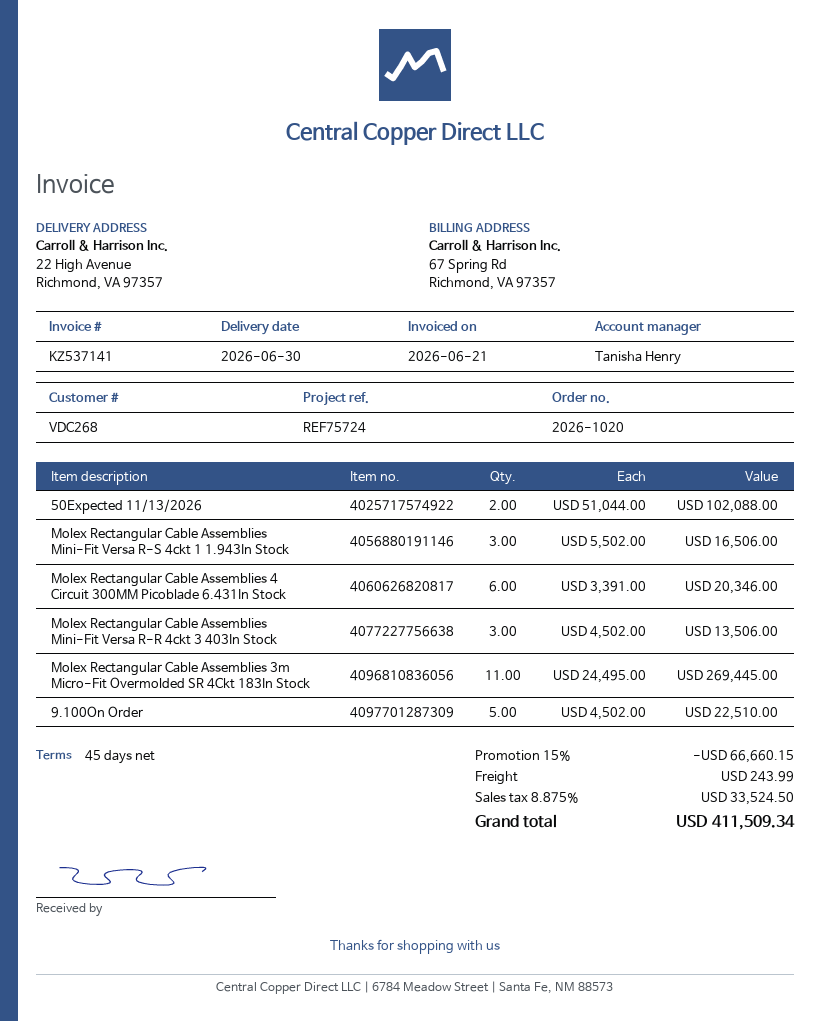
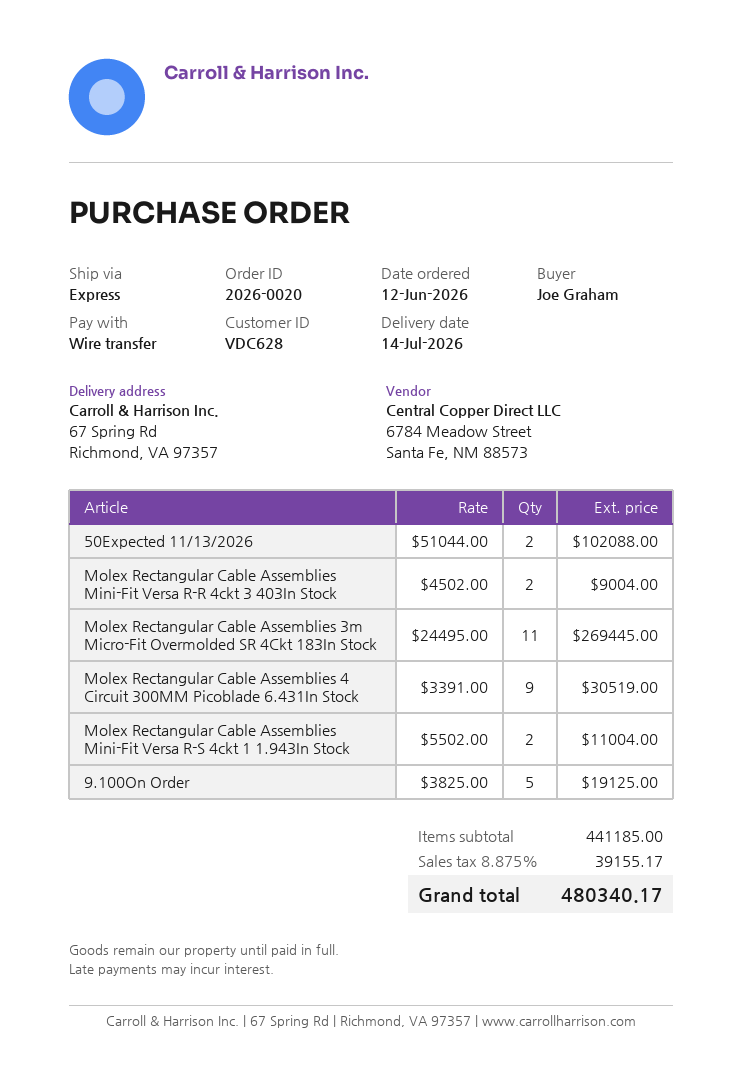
order number: 2026-1020 -> 2026-0020
delivery date: 2026-06-30 -> 2026-07-14
customer number: VDC268 -> VDC628
ship to: 22 High Avenue, Richmond, VA 97357 -> 67 Spring Rd, Richmond, VA 97357
Molex Rectangular Cable Assemblies Mini-Fit Versa R-S 4ckt 1 1.943In Stock: 3 x 5502.00 = 16506.00 -> 2 x 5502.00 = 11004.00
Molex Rectangular Cable Assemblies 4 Circuit 300MM Picoblade 6.431In Stock: 6 x 3391.00 = 20346.00 -> 9 x 3391.00 = 30519.00
Molex Rectangular Cable Assemblies Mini-Fit Versa R-R 4ckt 3 403In Stock: 3 x 4502.00 = 13506.00 -> 2 x 4502.00 = 9004.00
9.100On Order: 5 x 4502.00 = 22510.00 -> 5 x 3825.00 = 19125.00
discount: 15% = 66660.15 -> none
shipping: 243.99 -> none
tax: 8.875% = 33524.50 -> 8.875% = 39155.17
total: 411509.34 -> 480340.17

